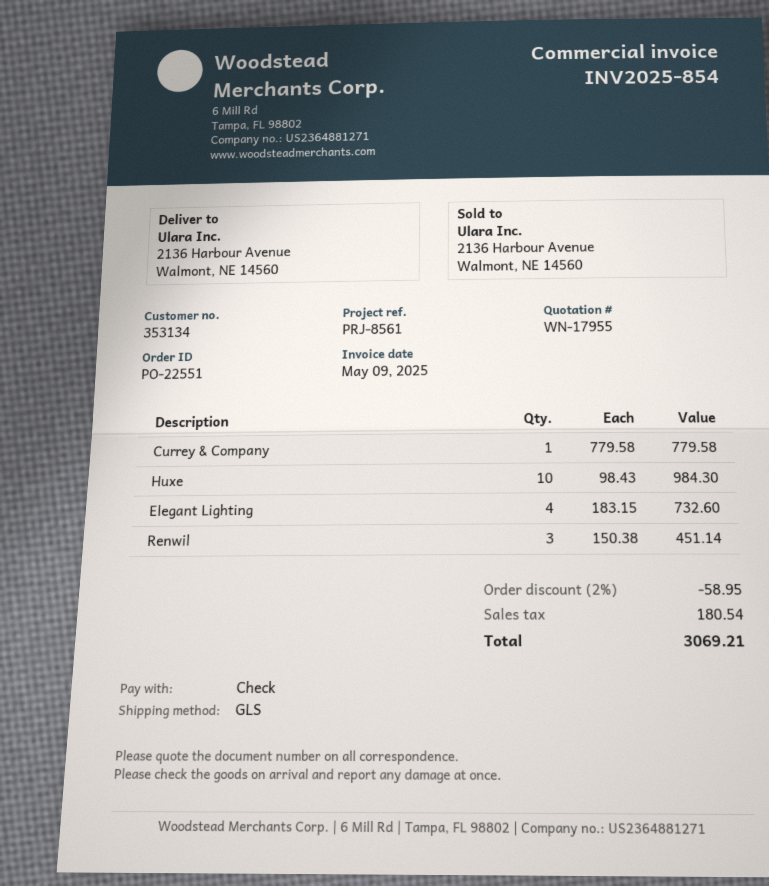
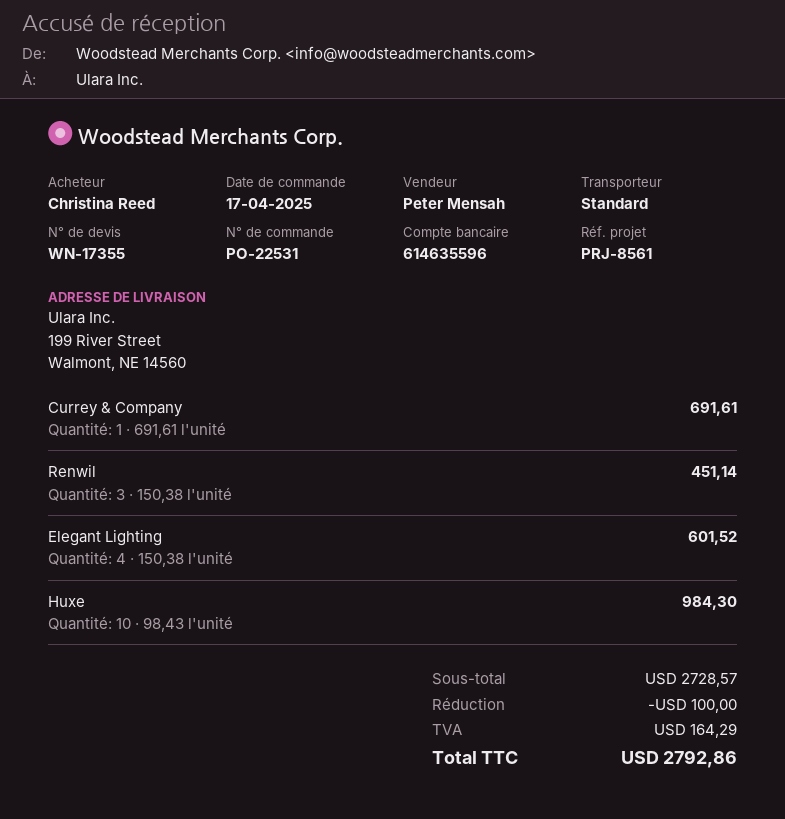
quote number: WN-17955 -> WN-17355
order number: PO-22551 -> PO-22531
shipping method: GLS -> standard
ship to: 2136 Harbour Avenue, Walmont, NE 14560 -> 199 River Street, Walmont, NE 14560
Currey & Company: 1 x 779.58 = 779.58 -> 1 x 691.61 = 691.61
Elegant Lighting: 4 x 183.15 = 732.60 -> 4 x 150.38 = 601.52
discount: 58.95 -> 100.00
tax: 180.54 -> 164.29
total: 3069.21 -> 2792.86

